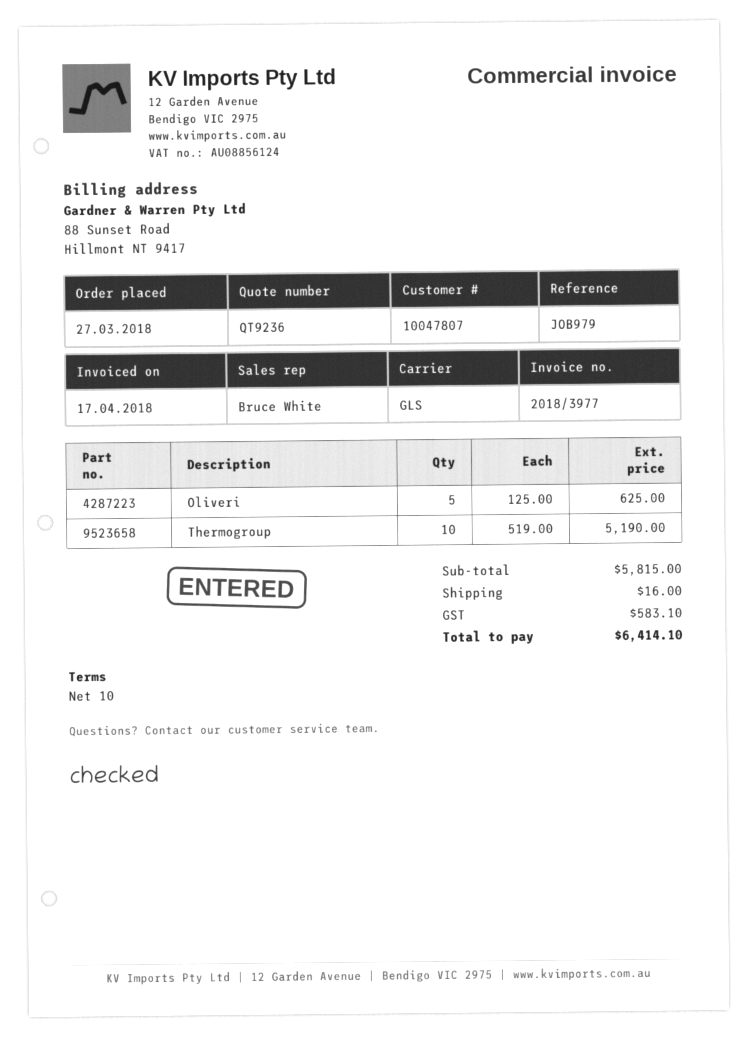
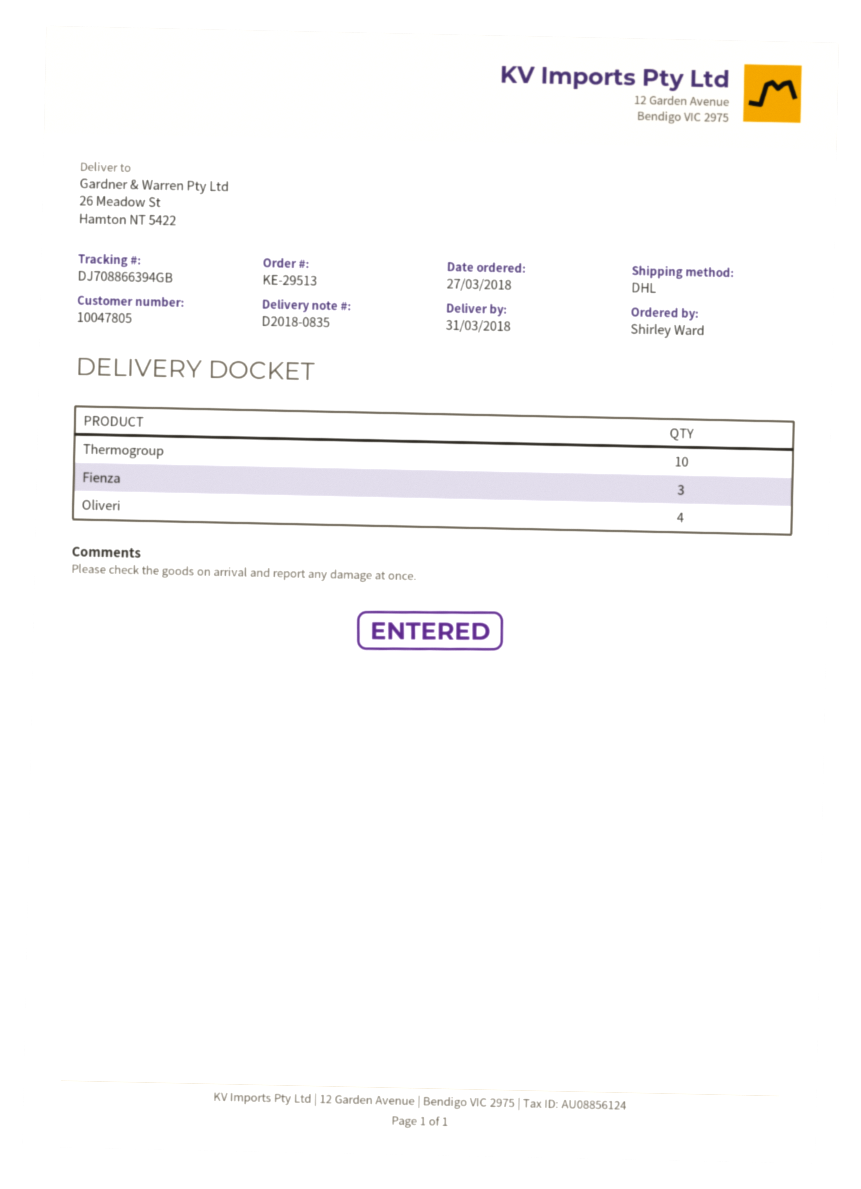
customer number: 10047807 -> 10047805
shipping method: GLS -> DHL
Oliveri: 5 -> 4
Fienza: none -> 3

